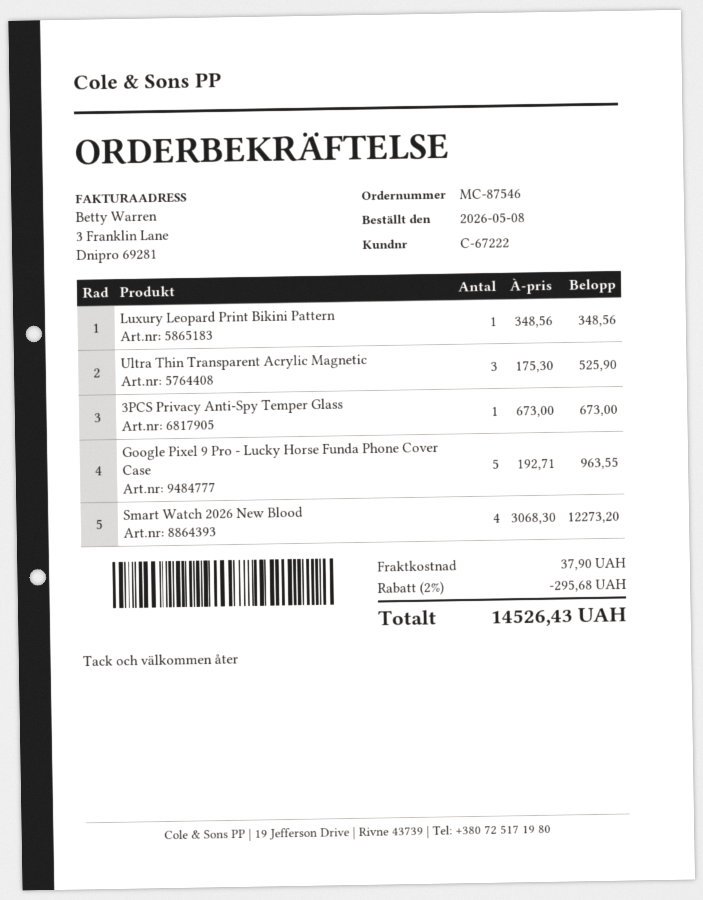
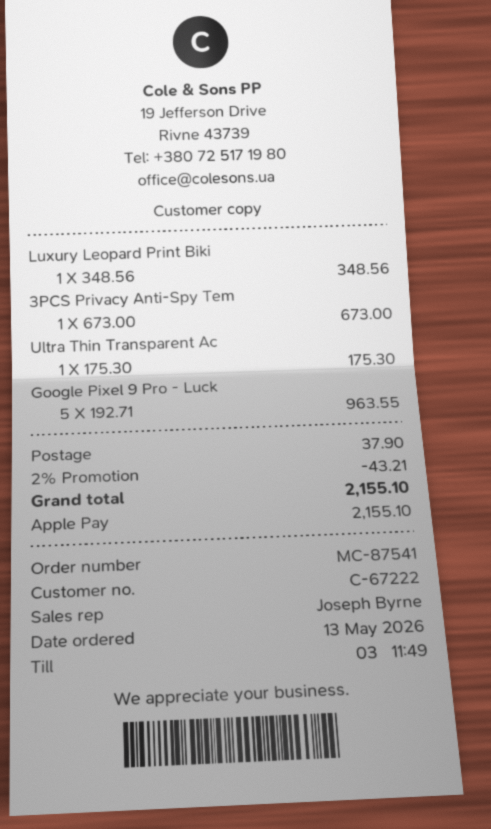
order number: MC-87546 -> MC-87541
order date: 2026-05-08 -> 2026-05-13
Ultra Thin Transparent Acrylic Magnetic: 3 x 175.30 = 525.90 -> 1 x 175.30 = 175.30
Smart Watch 2026 New Blood: 4 x 3068.30 = 12273.20 -> none
discount: 2% = 295.68 -> 2% = 43.21
total: 14526.43 -> 2155.10

